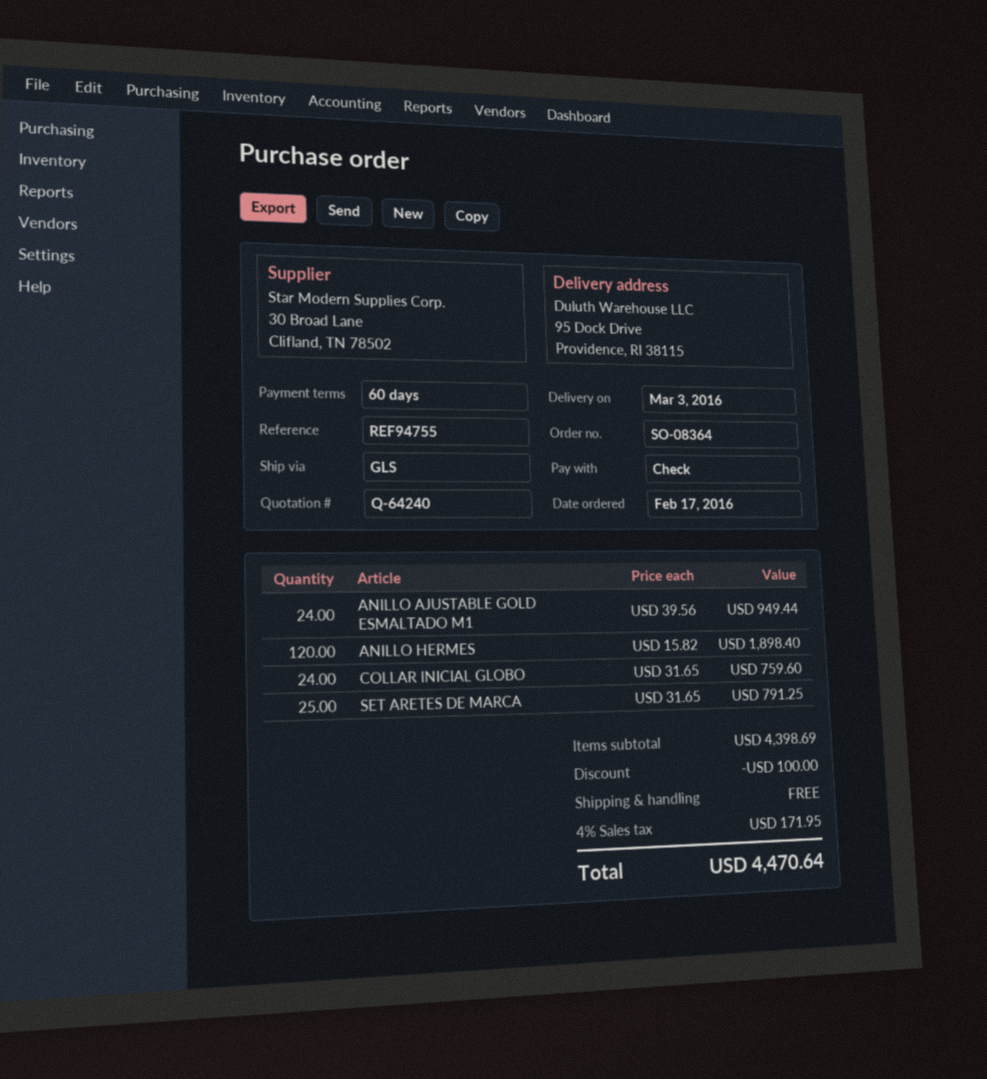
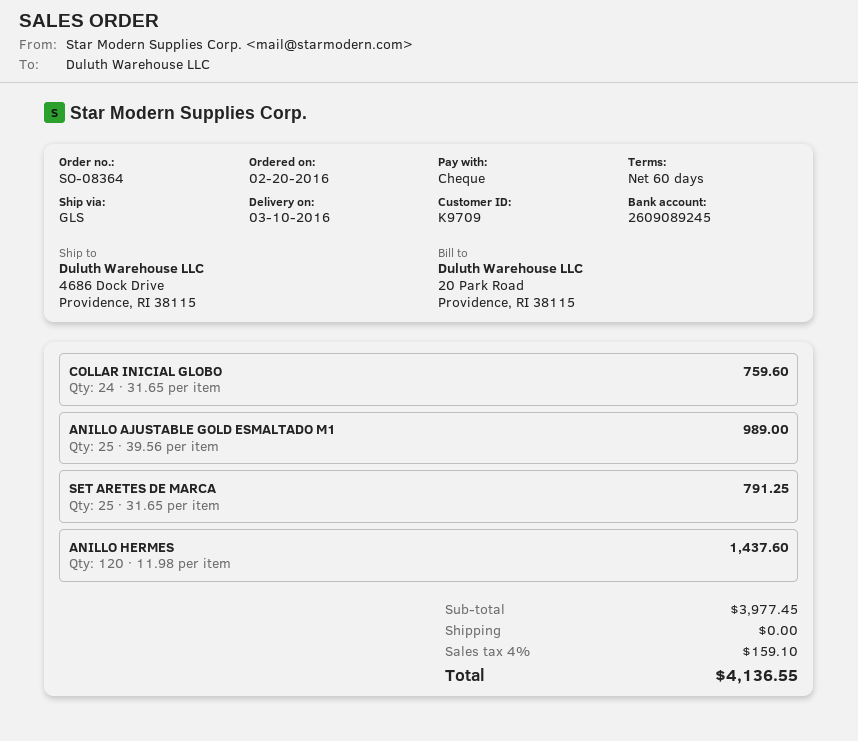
order date: 2016-02-17 -> 2016-02-20
delivery date: 2016-03-03 -> 2016-03-10
ship to: 95 Dock Drive, Providence, RI 38115 -> 4686 Dock Drive, Providence, RI 38115
ANILLO AJUSTABLE GOLD ESMALTADO M1: 24 x 39.56 = 949.44 -> 25 x 39.56 = 989.00
ANILLO HERMES: 120 x 15.82 = 1898.40 -> 120 x 11.98 = 1437.60
subtotal: 4398.69 -> 3977.45
discount: 100.00 -> none
tax: 4% = 171.95 -> 4% = 159.10
total: 4470.64 -> 4136.55

